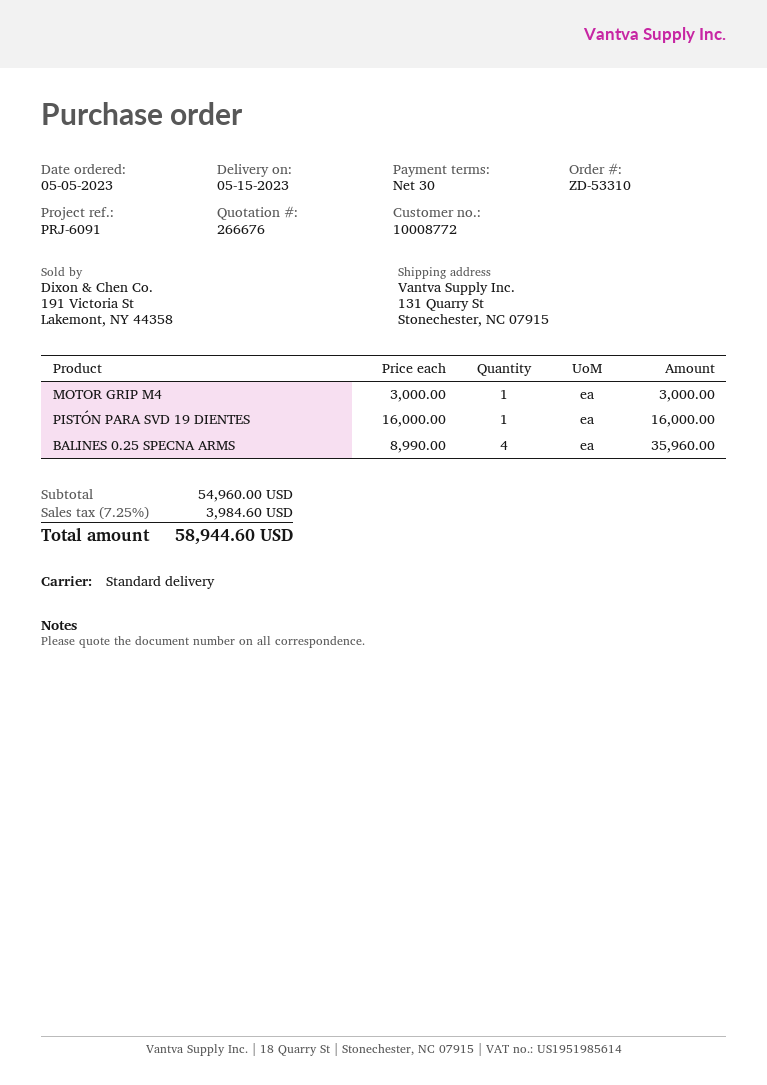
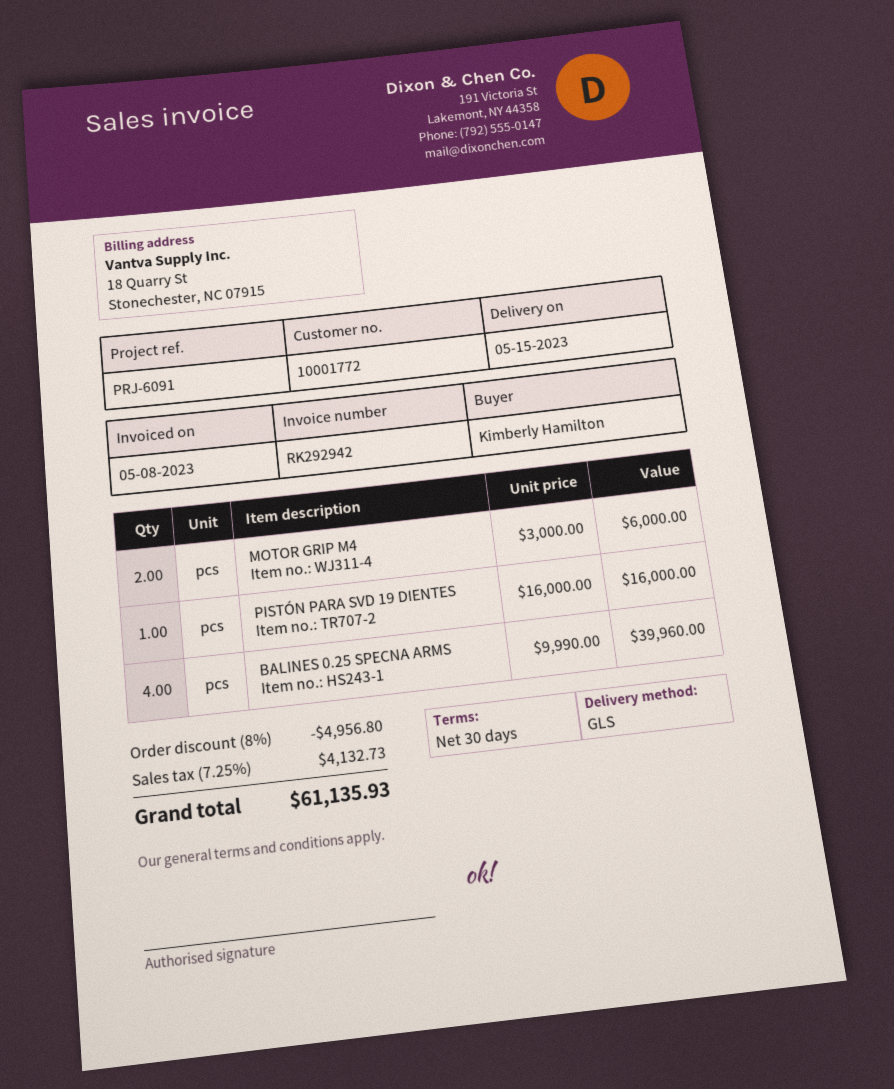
customer number: 10008772 -> 10001772
shipping method: standard -> GLS
MOTOR GRIP M4: 1 x 3000.00 = 3000.00 -> 2 x 3000.00 = 6000.00
BALINES 0.25 SPECNA ARMS: 4 x 8990.00 = 35960.00 -> 4 x 9990.00 = 39960.00
discount: none -> 8% = 4956.80
tax: 7.25% = 3984.60 -> 7.25% = 4132.73
total: 58944.60 -> 61135.93

